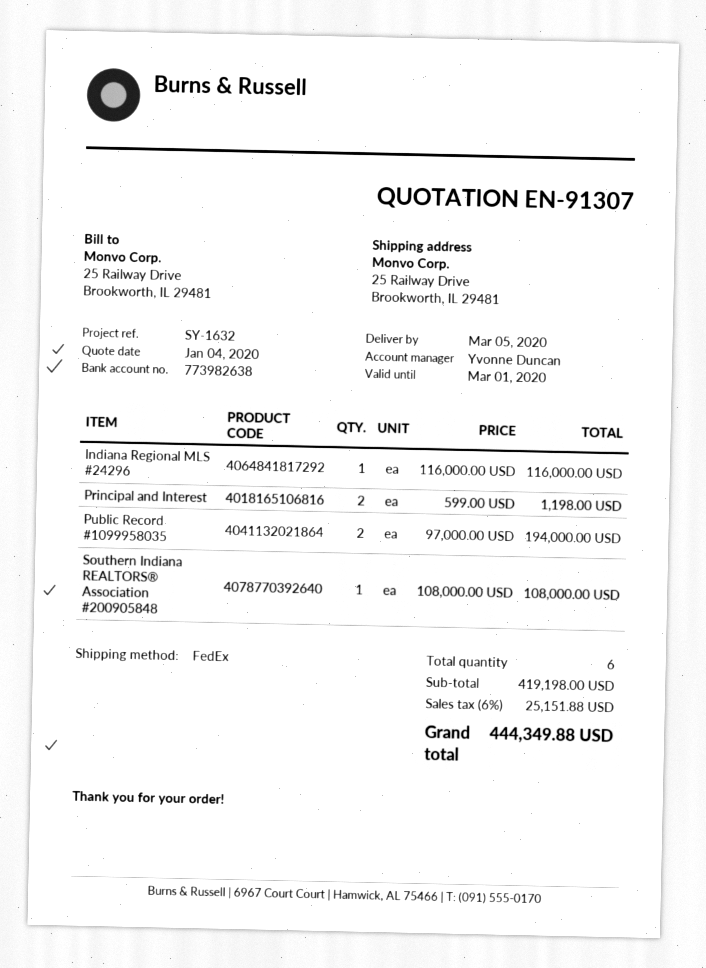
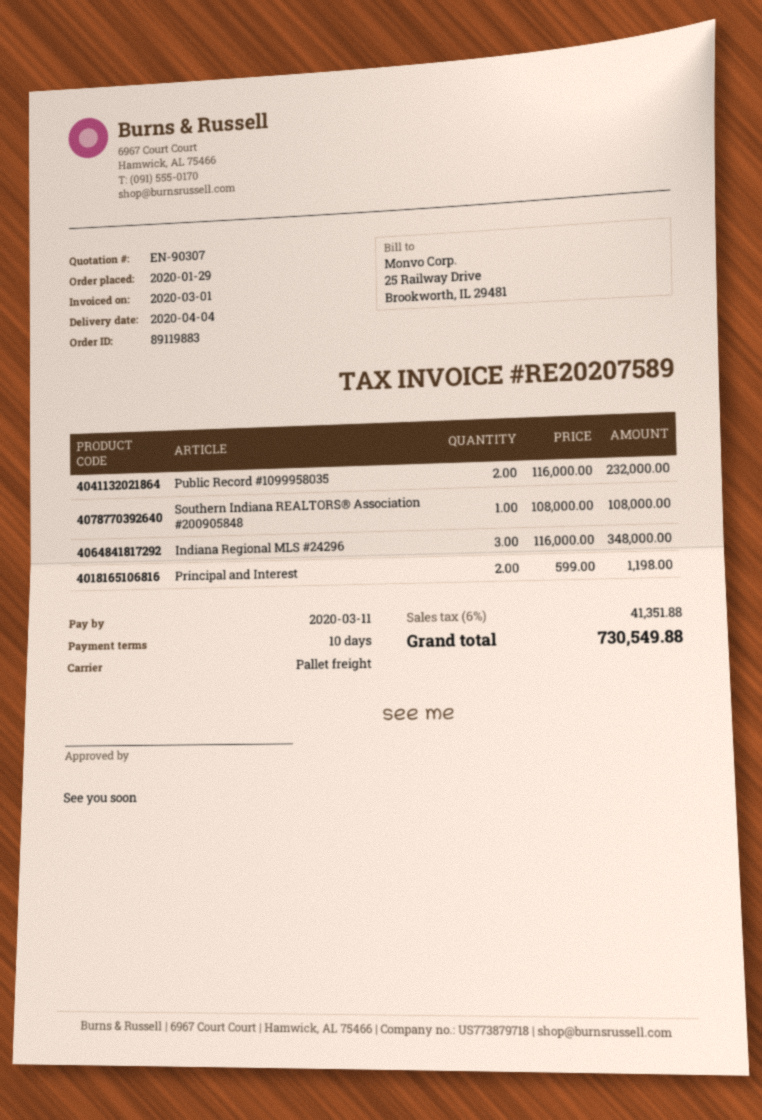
quote number: EN-91307 -> EN-90307
delivery date: 2020-03-05 -> 2020-04-04
shipping method: FedEx -> pallet freight
Indiana Regional MLS #24296: 1 x 116000.00 = 116000.00 -> 3 x 116000.00 = 348000.00
Public Record #1099958035: 2 x 97000.00 = 194000.00 -> 2 x 116000.00 = 232000.00
tax: 6% = 25151.88 -> 6% = 41351.88
total: 444349.88 -> 730549.88

